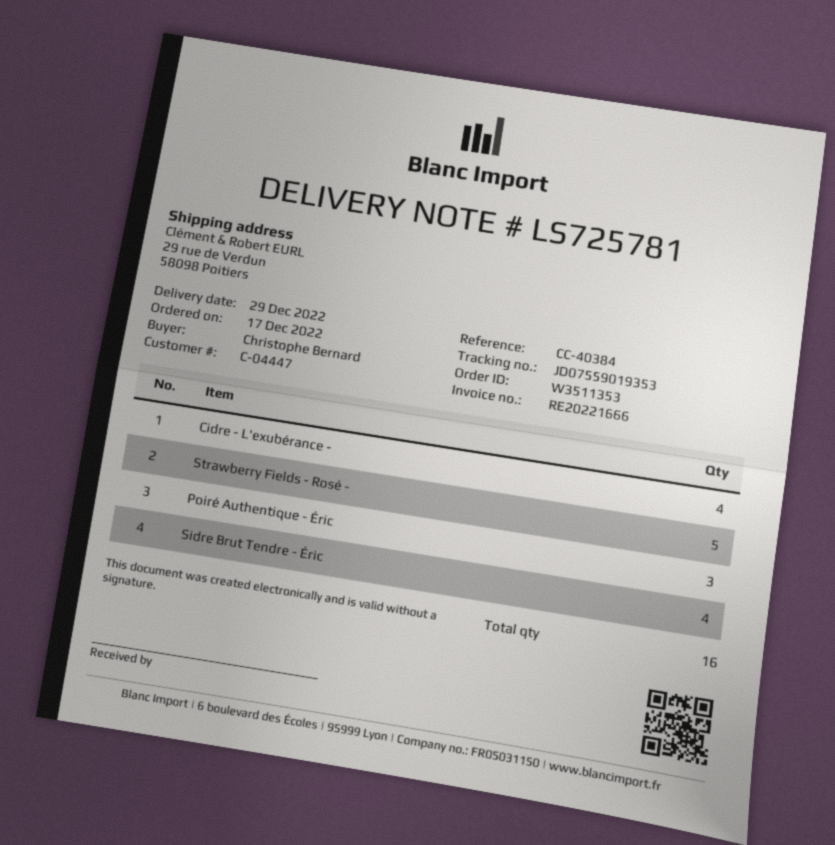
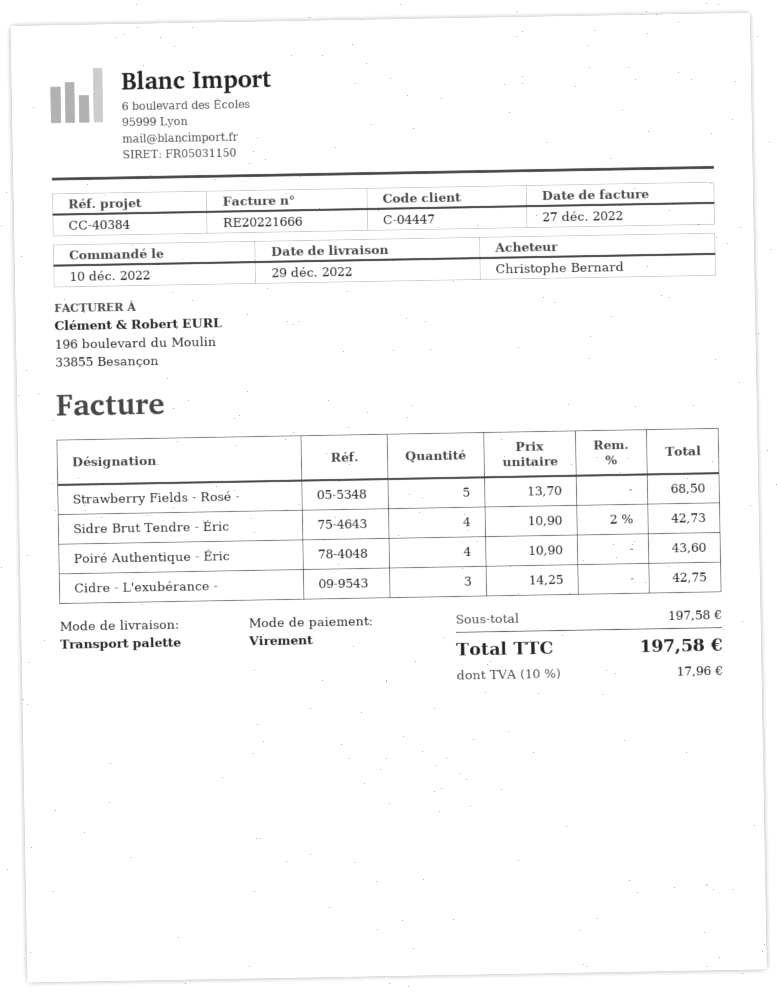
order date: 2022-12-17 -> 2022-12-10
Cidre - L'exubérance -: 4 -> 3
Poiré Authentique - Éric: 3 -> 4

